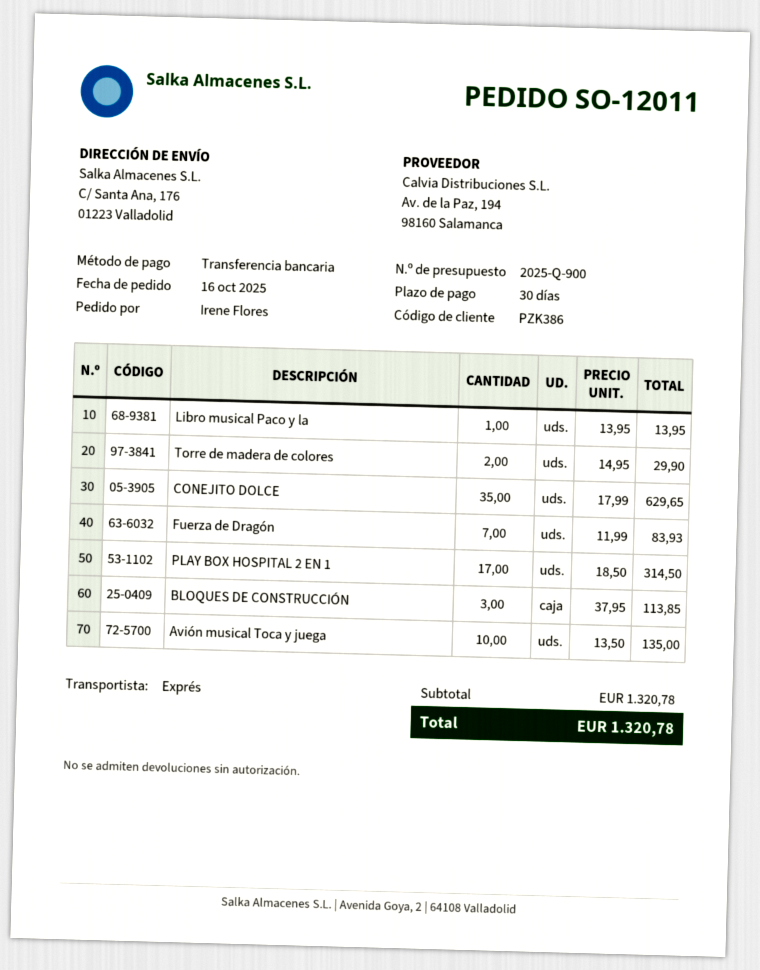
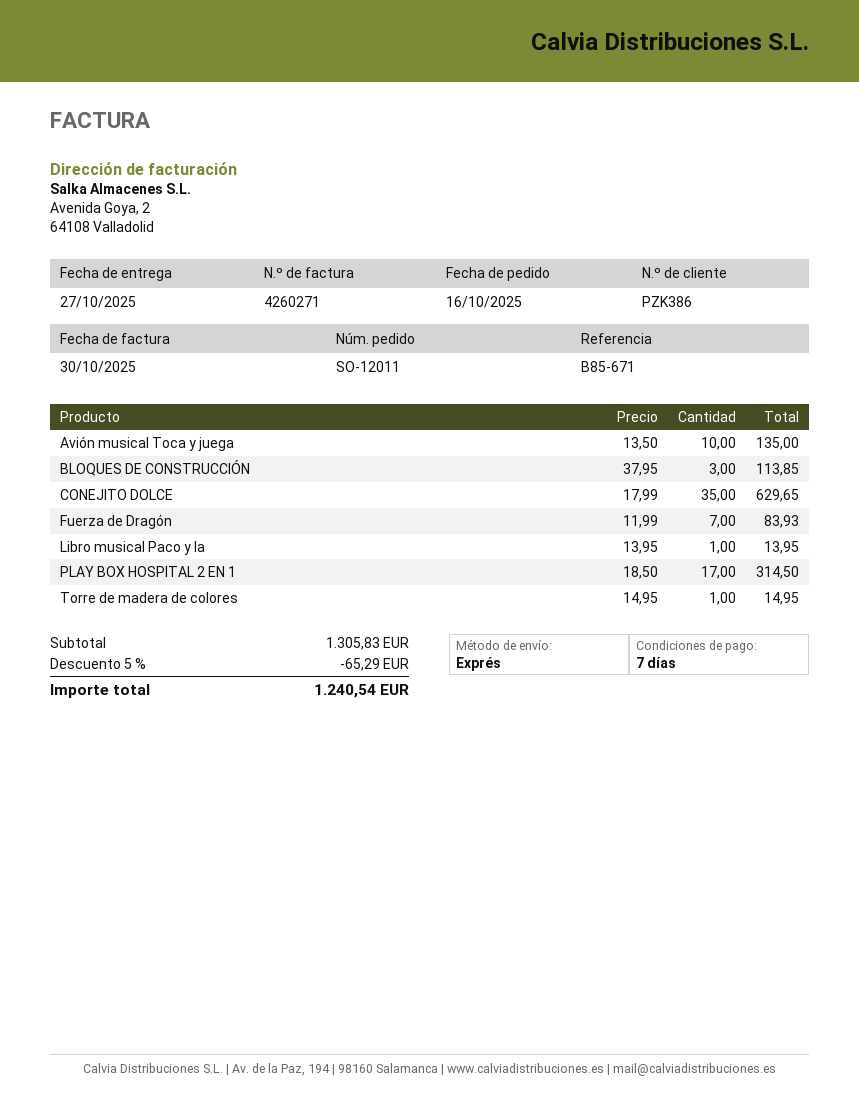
payment terms: 30 days -> 7 days
Torre de madera de colores: 2 x 14.95 = 29.90 -> 1 x 14.95 = 14.95
subtotal: 1320.78 -> 1305.83
discount: none -> 5% = 65.29
total: 1320.78 -> 1240.54

